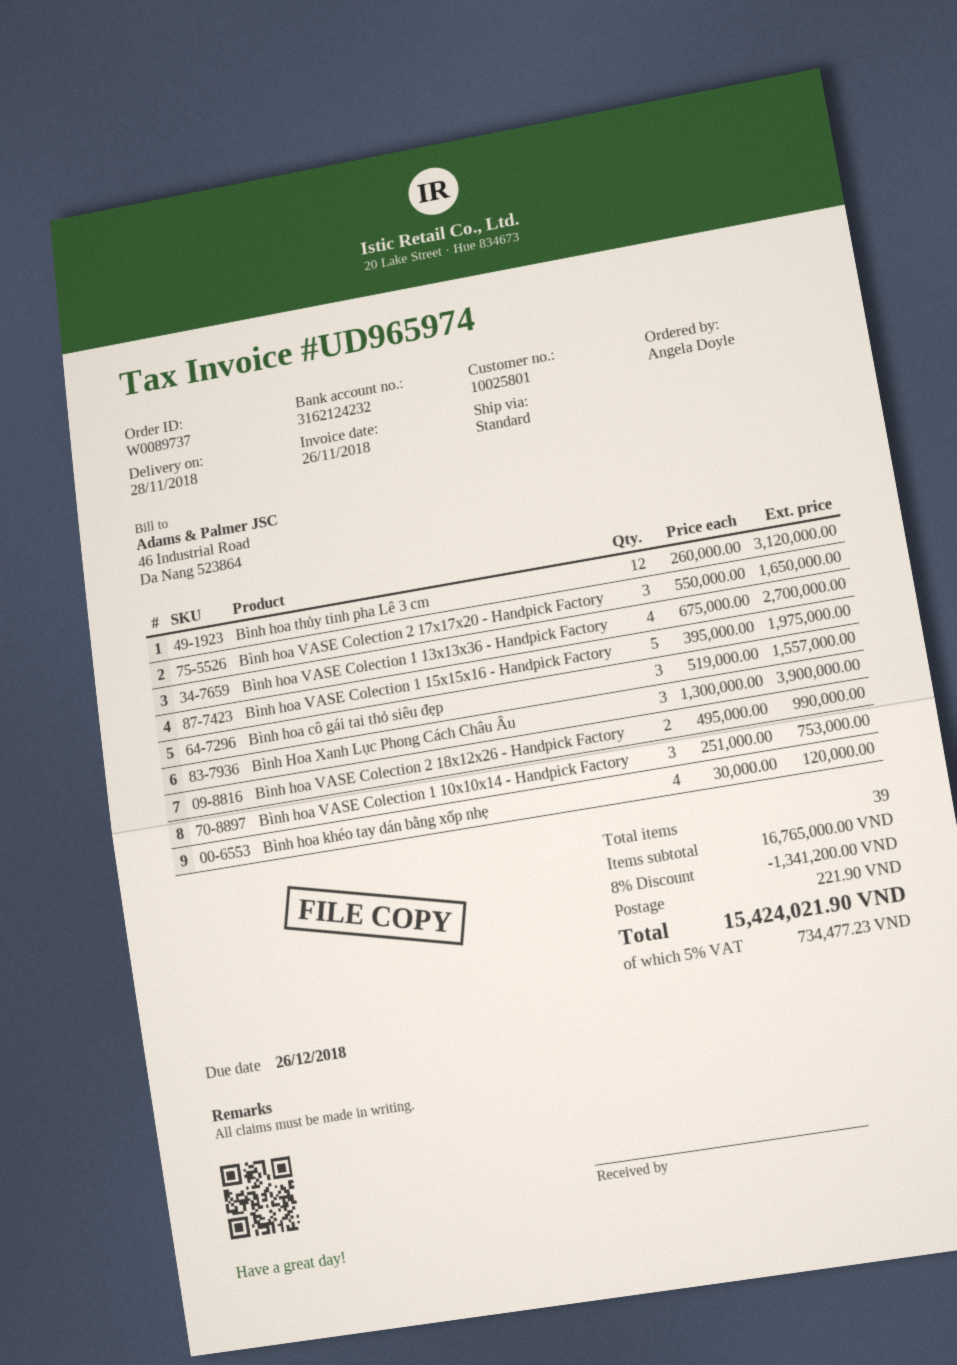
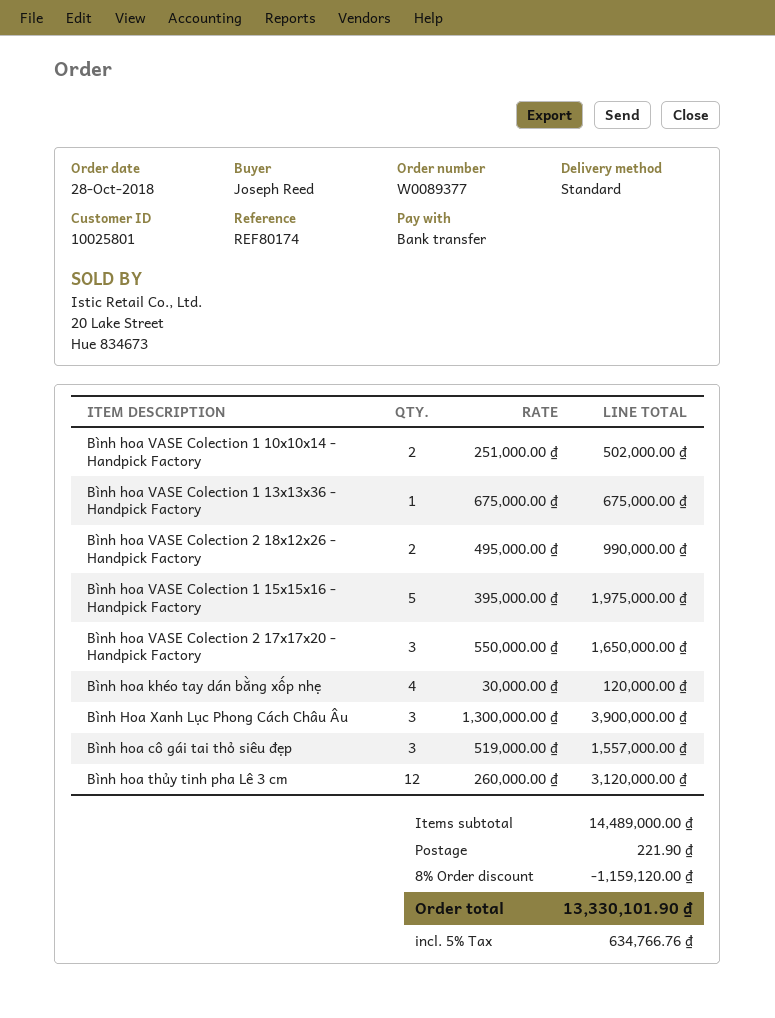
order number: W0089737 -> W0089377
ordered by: Angela Doyle -> Joseph Reed
Bình hoa VASE Colection 1 13x13x36 - Handpick Factory: 4 x 675000.00 = 2700000.00 -> 1 x 675000.00 = 675000.00
Bình hoa VASE Colection 1 10x10x14 - Handpick Factory: 3 x 251000.00 = 753000.00 -> 2 x 251000.00 = 502000.00
subtotal: 16765000.00 -> 14489000.00
discount: 8% = 1341200.00 -> 8% = 1159120.00
tax: 5% = 734477.23 -> 5% = 634766.76
total: 15424021.90 -> 13330101.90

